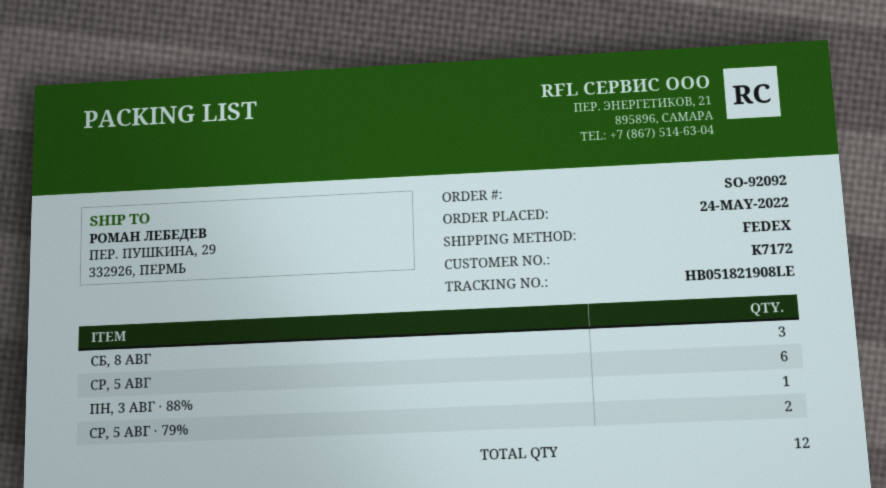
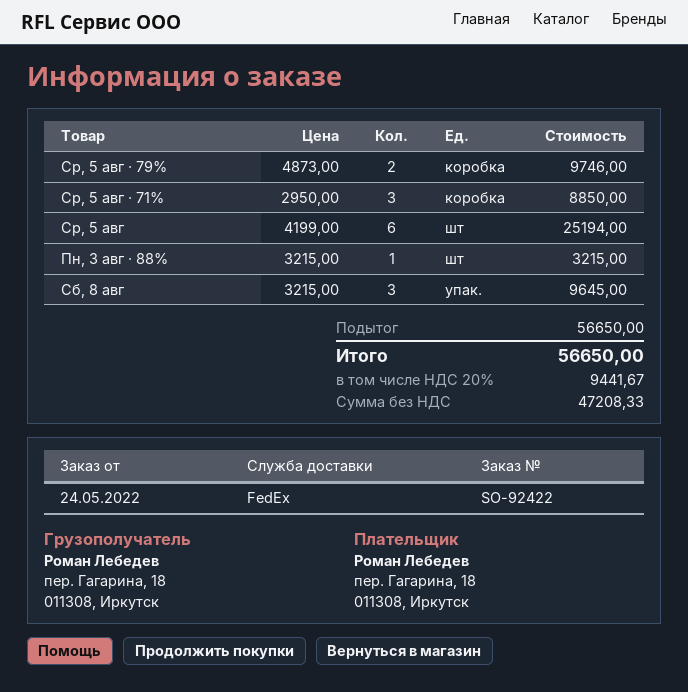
order number: SO-92092 -> SO-92422
ship to: ПЕР. ПУШКИНА, 29, 332926, ПЕРМЬ -> пер. Гагарина, 18, 011308, Иркутск
Ср, 5 авг · 71%: none -> 3

